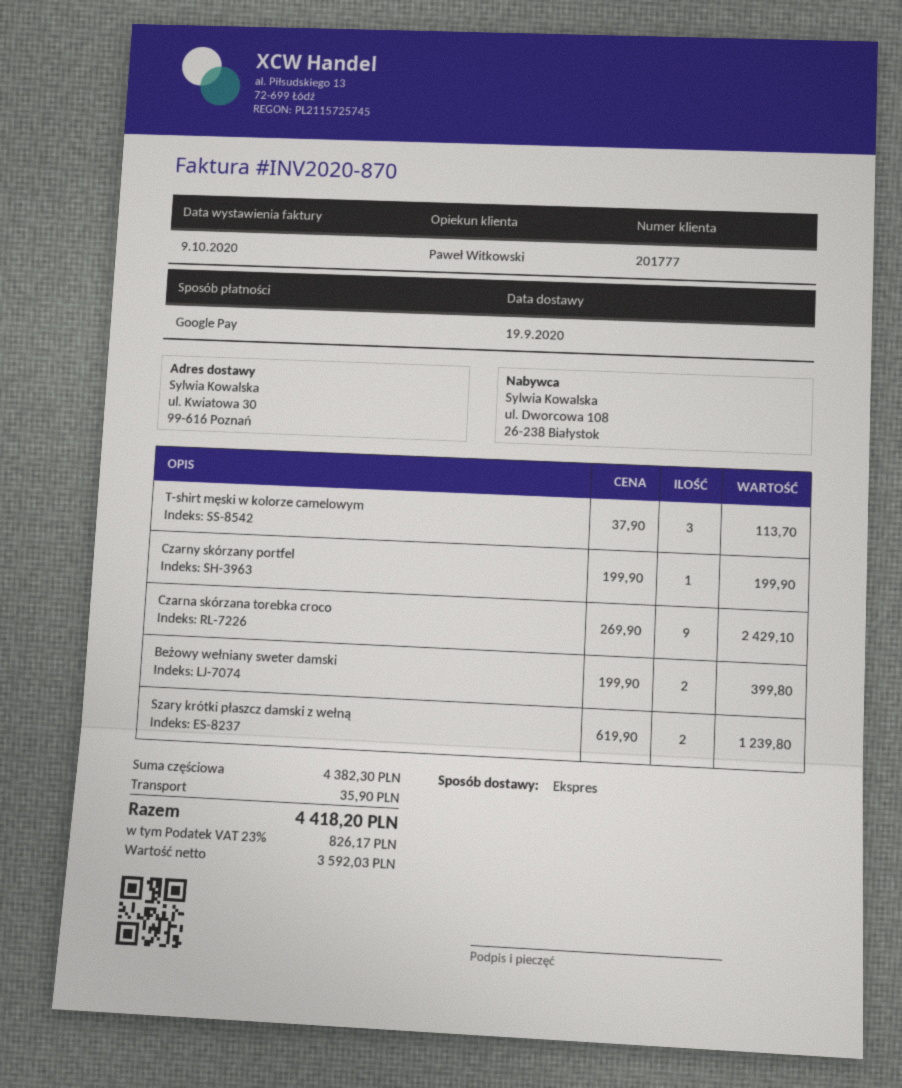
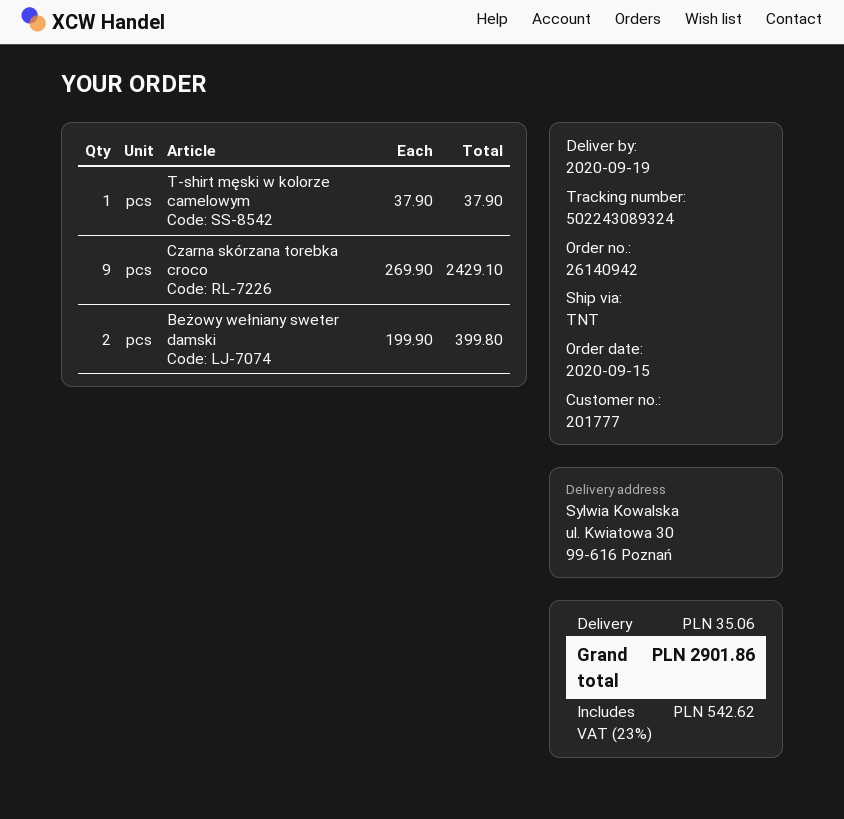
shipping method: express -> TNT
T-shirt męski w kolorze camelowym: 3 x 37.90 = 113.70 -> 1 x 37.90 = 37.90
Czarny skórzany portfel: 1 x 199.90 = 199.90 -> none
Szary krótki płaszcz damski z wełną: 2 x 619.90 = 1239.80 -> none
shipping: 35.90 -> 35.06
tax: 23% = 826.17 -> 23% = 542.62
total: 4418.20 -> 2901.86

